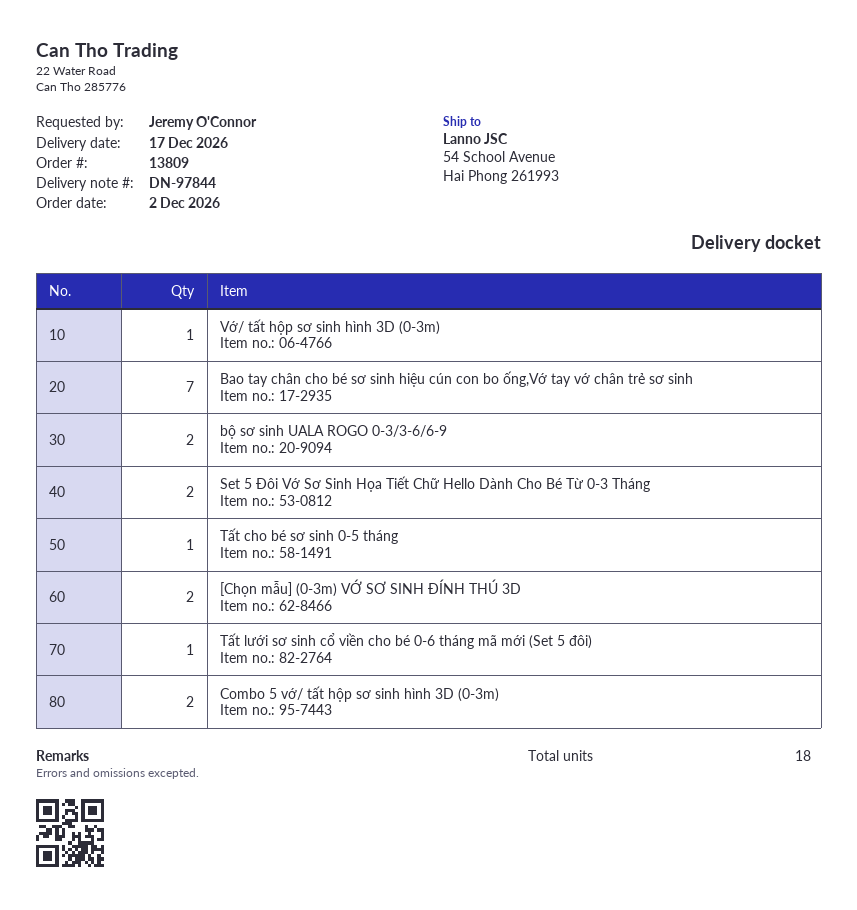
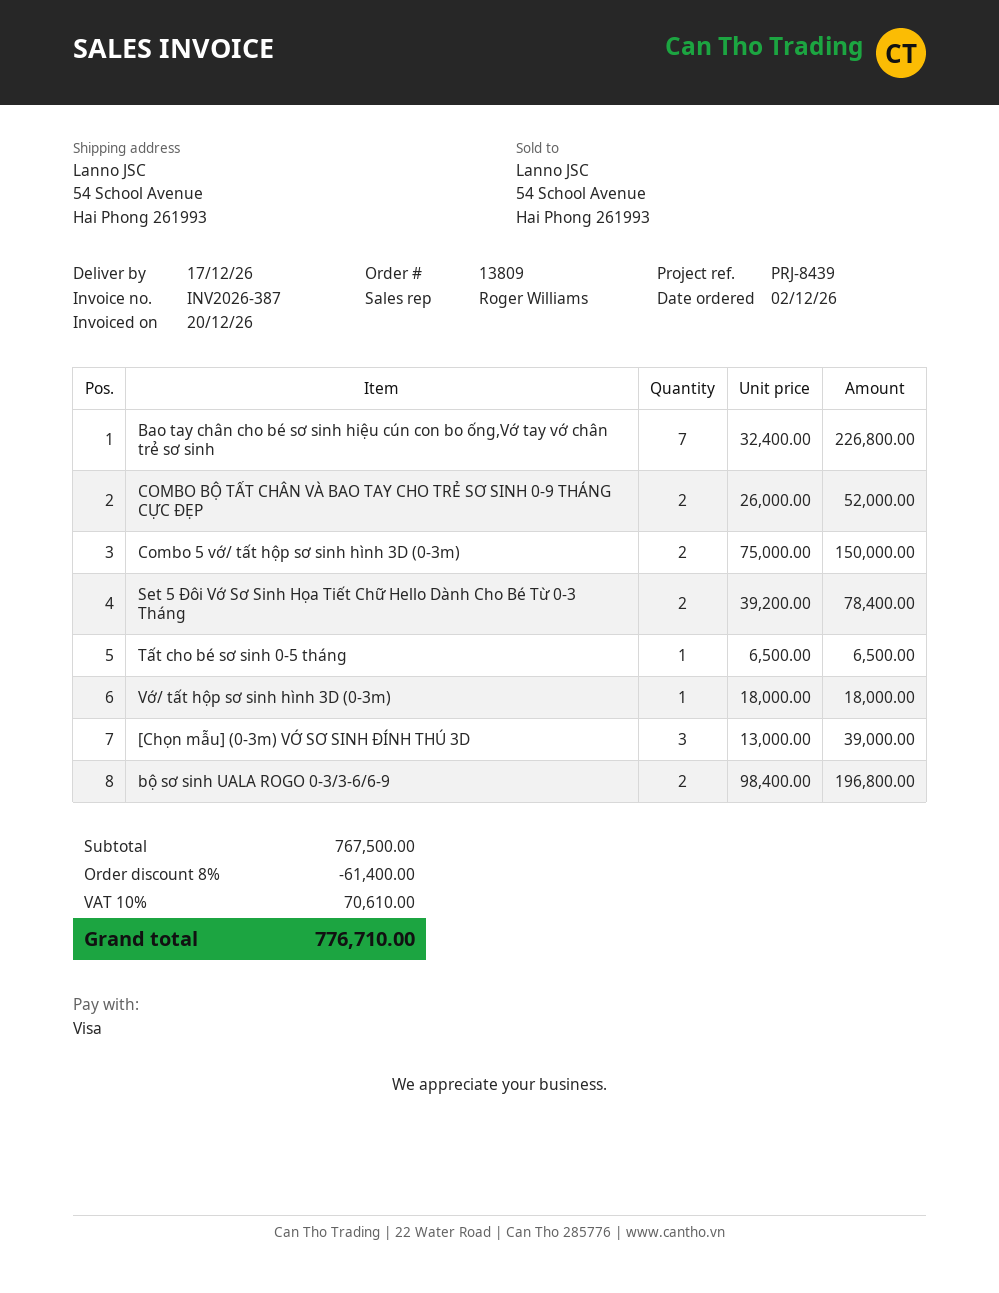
[Chọn mẫu] (0-3m) VỚ SƠ SINH ĐÍNH THÚ 3D: 2 -> 3
Tất lưới sơ sinh cổ viền cho bé 0-6 tháng mã mới (Set 5 đôi): 1 -> none
COMBO BỘ TẤT CHÂN VÀ BAO TAY CHO TRẺ SƠ SINH 0-9 THÁNG CỰC ĐẸP: none -> 2

